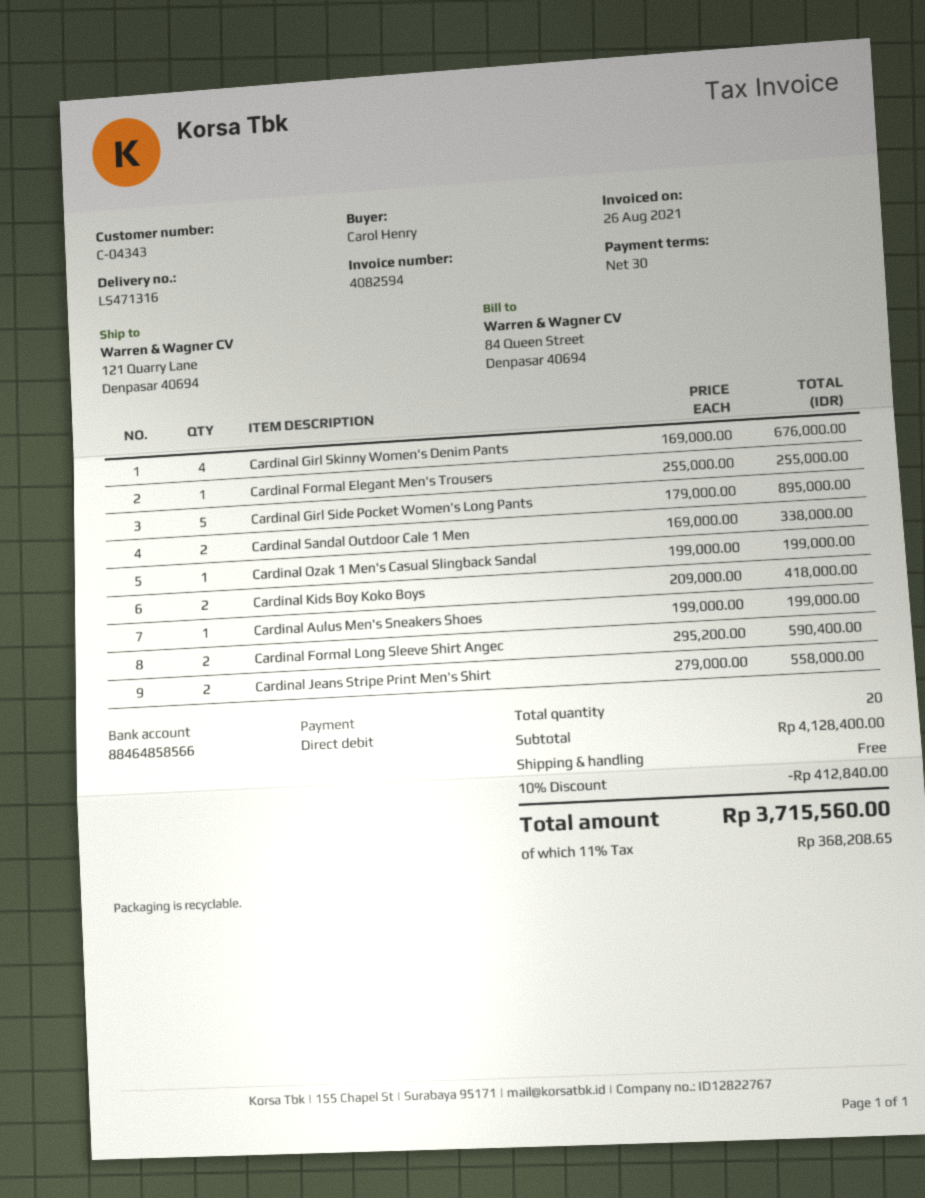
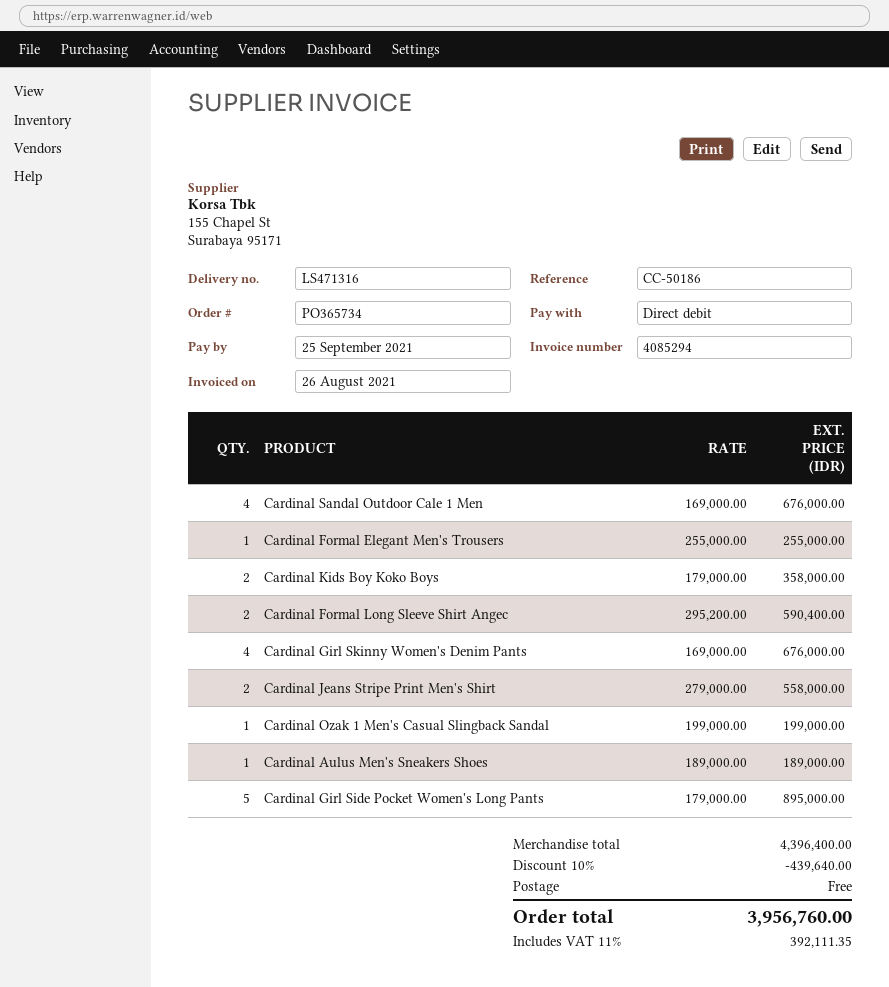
invoice number: 4082594 -> 4085294
Cardinal Sandal Outdoor Cale 1 Men: 2 x 169000.00 = 338000.00 -> 4 x 169000.00 = 676000.00
Cardinal Kids Boy Koko Boys: 2 x 209000.00 = 418000.00 -> 2 x 179000.00 = 358000.00
Cardinal Aulus Men's Sneakers Shoes: 1 x 199000.00 = 199000.00 -> 1 x 189000.00 = 189000.00
subtotal: 4128400.00 -> 4396400.00
discount: 10% = 412840.00 -> 10% = 439640.00
tax: 11% = 368208.65 -> 11% = 392111.35
total: 3715560.00 -> 3956760.00

